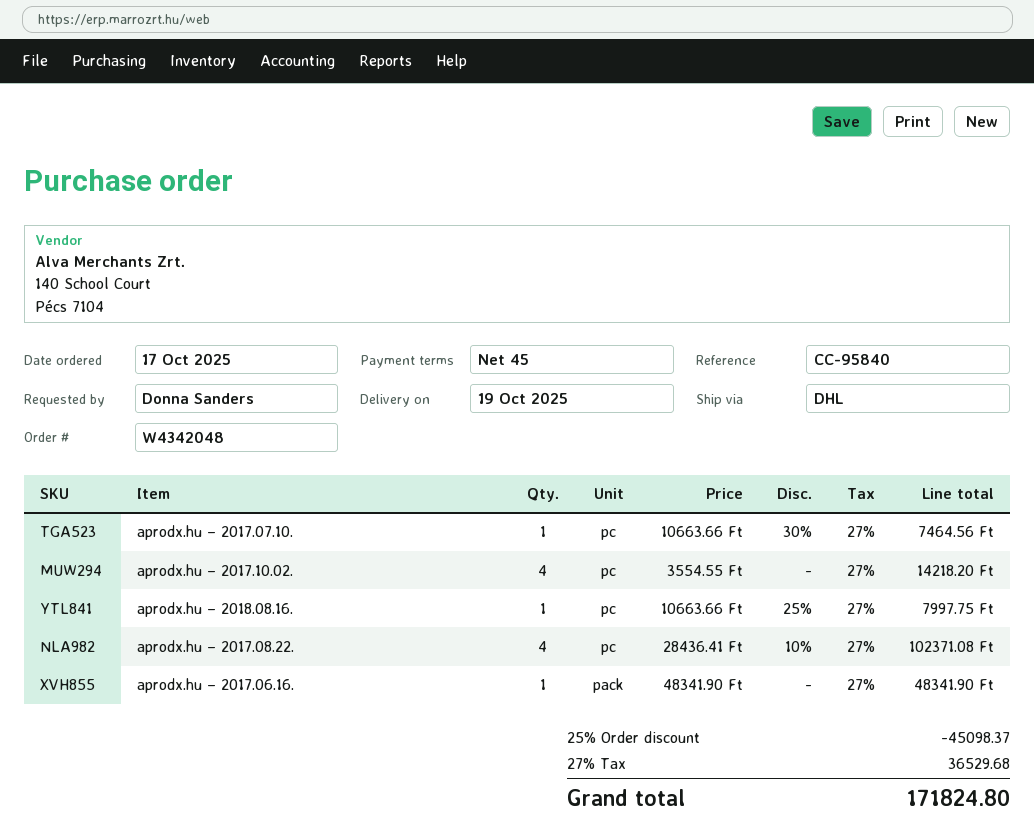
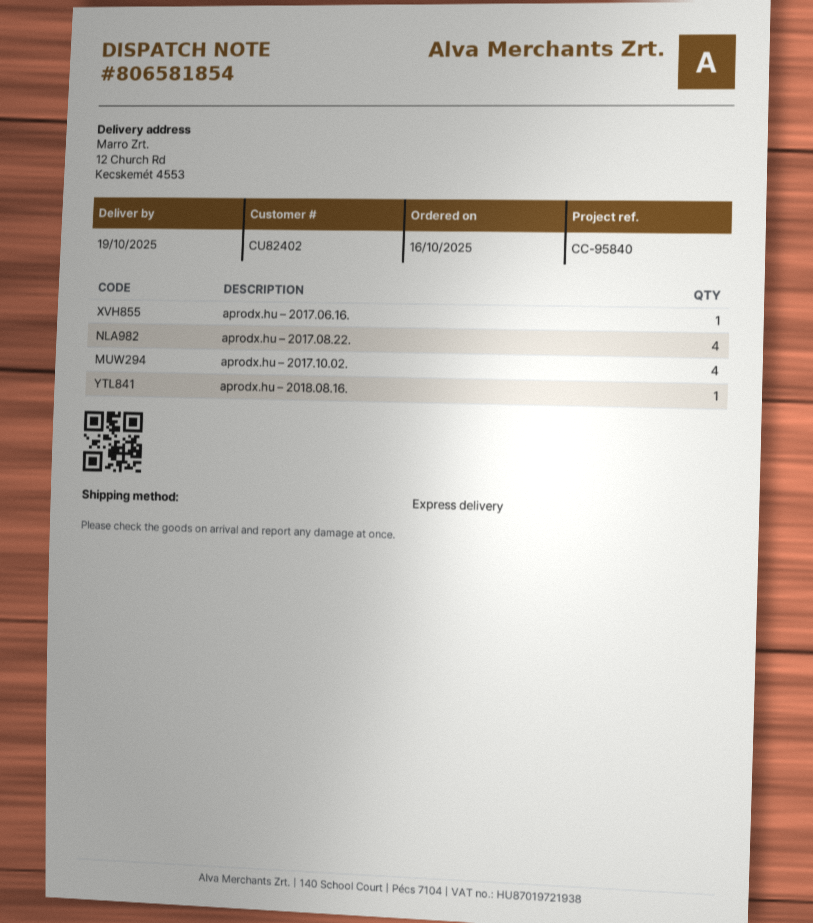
order date: 2025-10-17 -> 2025-10-16
shipping method: DHL -> express
aprodx.hu – 2017.07.10.: 1 -> none

